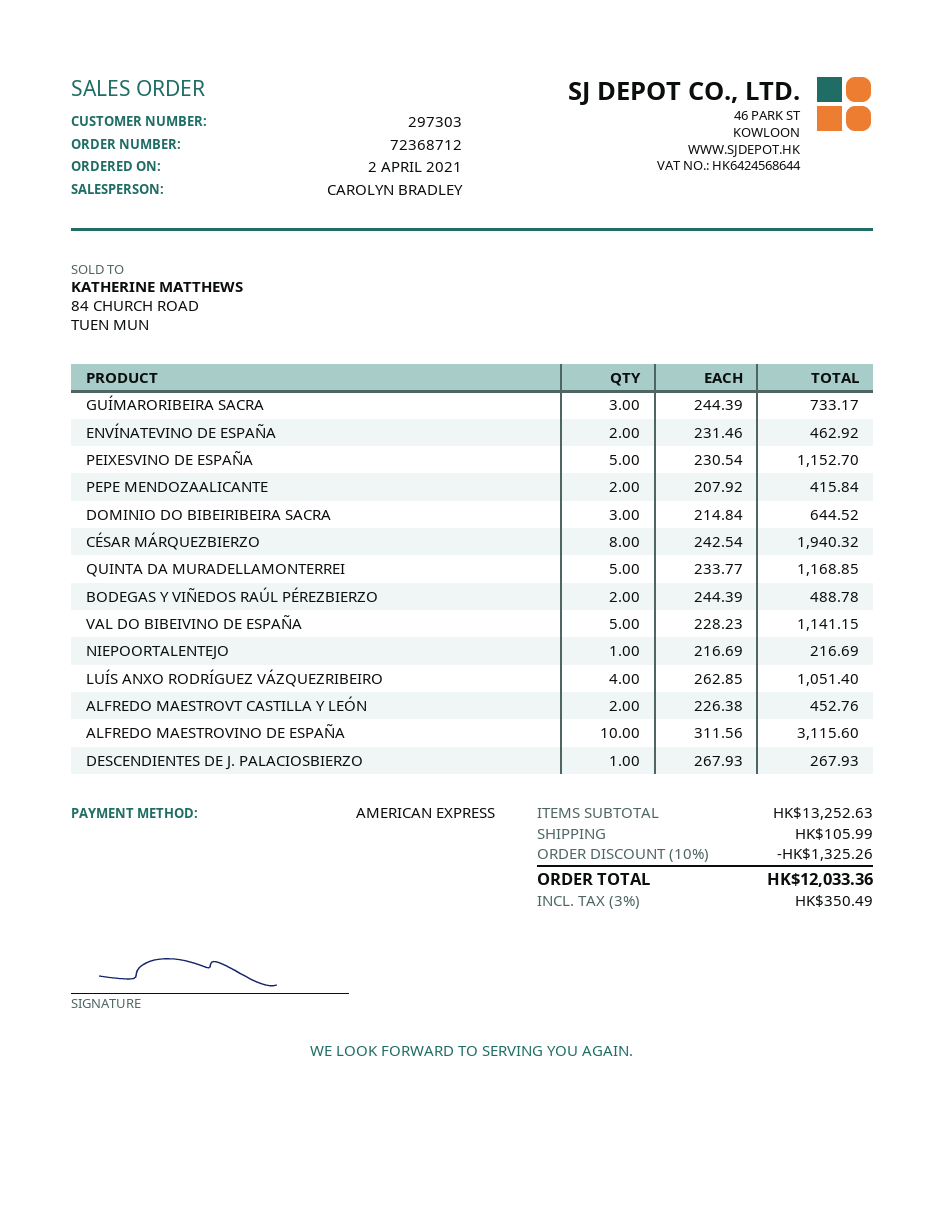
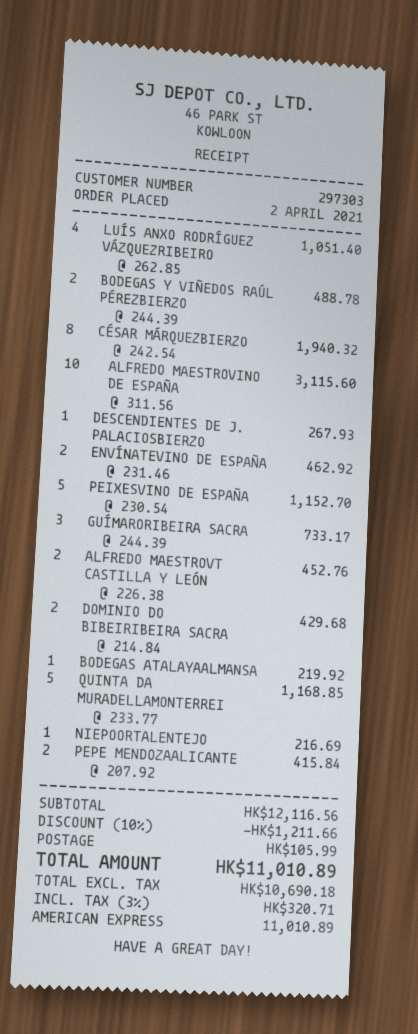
DOMINIO DO BIBEIRIBEIRA SACRA: 3 x 214.84 = 644.52 -> 2 x 214.84 = 429.68
VAL DO BIBEIVINO DE ESPAÑA: 5 x 228.23 = 1141.15 -> none
BODEGAS ATALAYAALMANSA: none -> 1 x 219.92 = 219.92
subtotal: 13252.63 -> 12116.56
discount: 10% = 1325.26 -> 10% = 1211.66
tax: 3% = 350.49 -> 3% = 320.71
total: 12033.36 -> 11010.89

